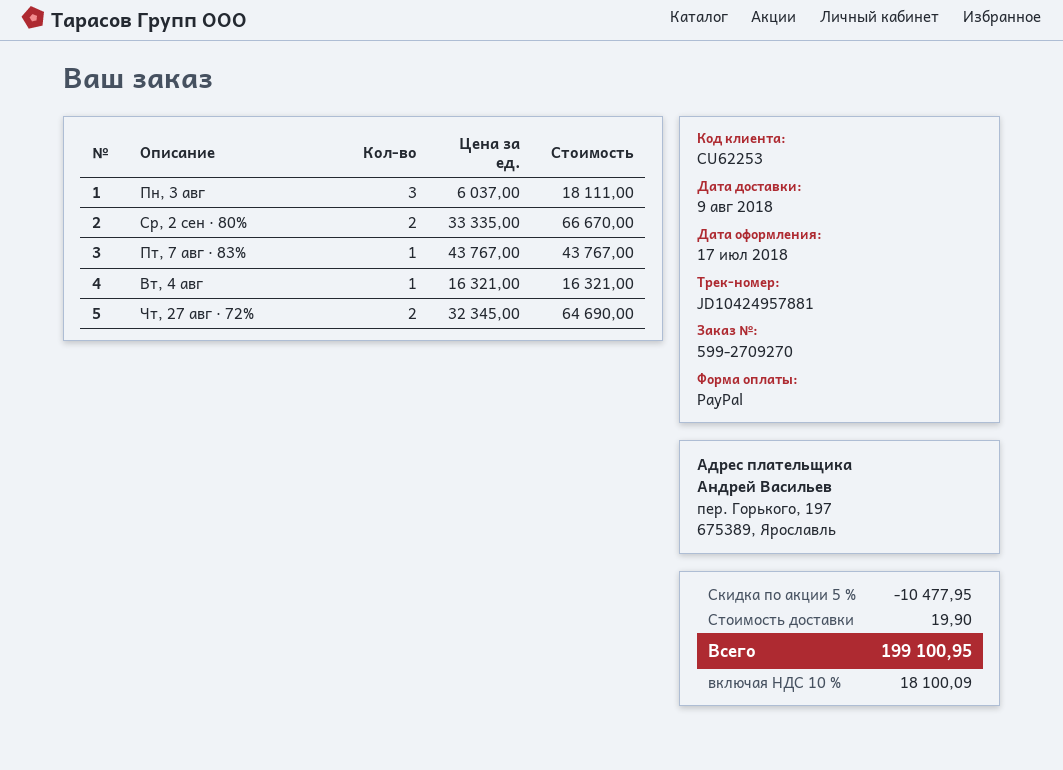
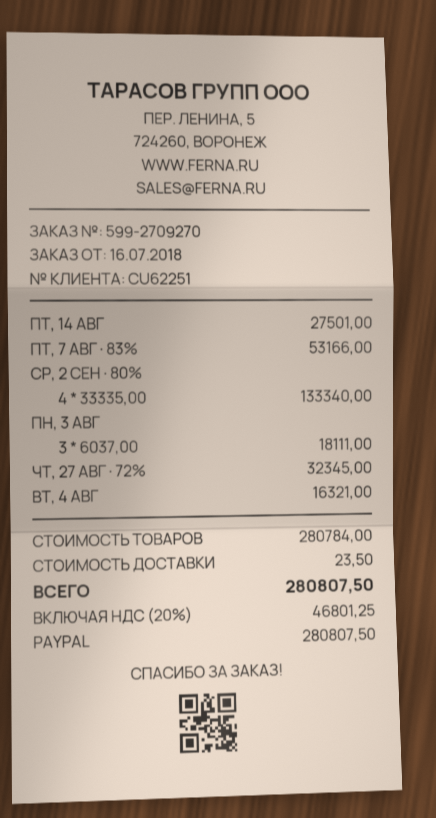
order date: 2018-07-17 -> 2018-07-16
customer number: CU62253 -> CU62251
Ср, 2 сен · 80%: 2 x 33335.00 = 66670.00 -> 4 x 33335.00 = 133340.00
Пт, 7 авг · 83%: 1 x 43767.00 = 43767.00 -> 1 x 53166.00 = 53166.00
Чт, 27 авг · 72%: 2 x 32345.00 = 64690.00 -> 1 x 32345.00 = 32345.00
ПТ, 14 АВГ: none -> 1 x 27501.00 = 27501.00
discount: 5% = 10477.95 -> none
shipping: 19.90 -> 23.50
tax: 10% = 18100.09 -> 20% = 46801.25
total: 199100.95 -> 280807.50

